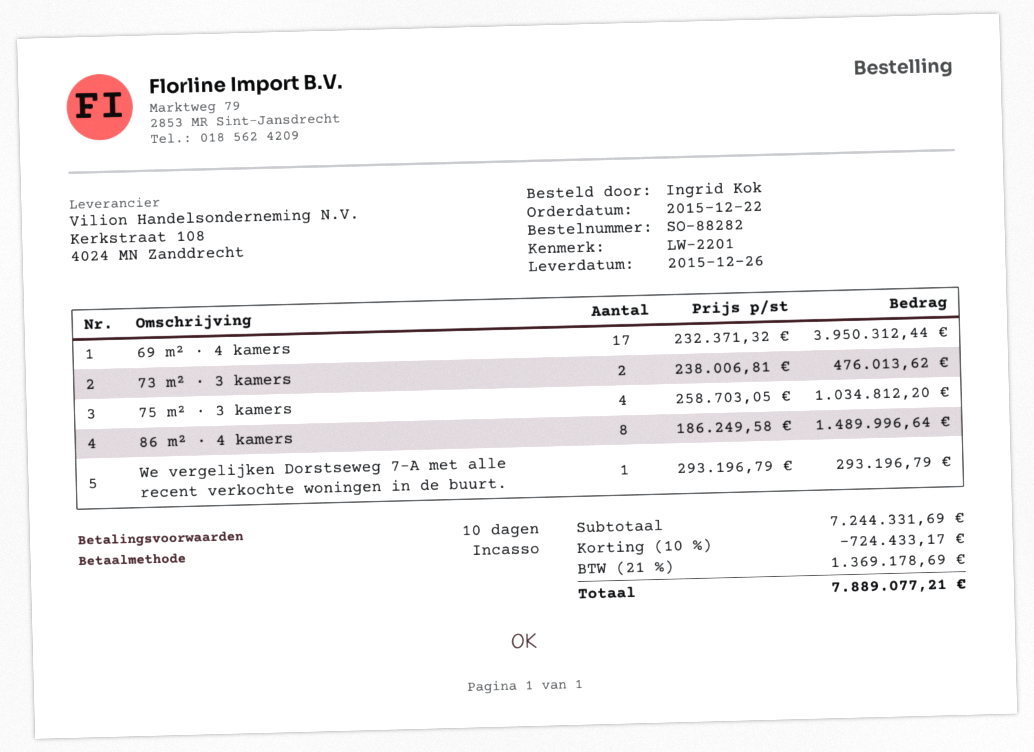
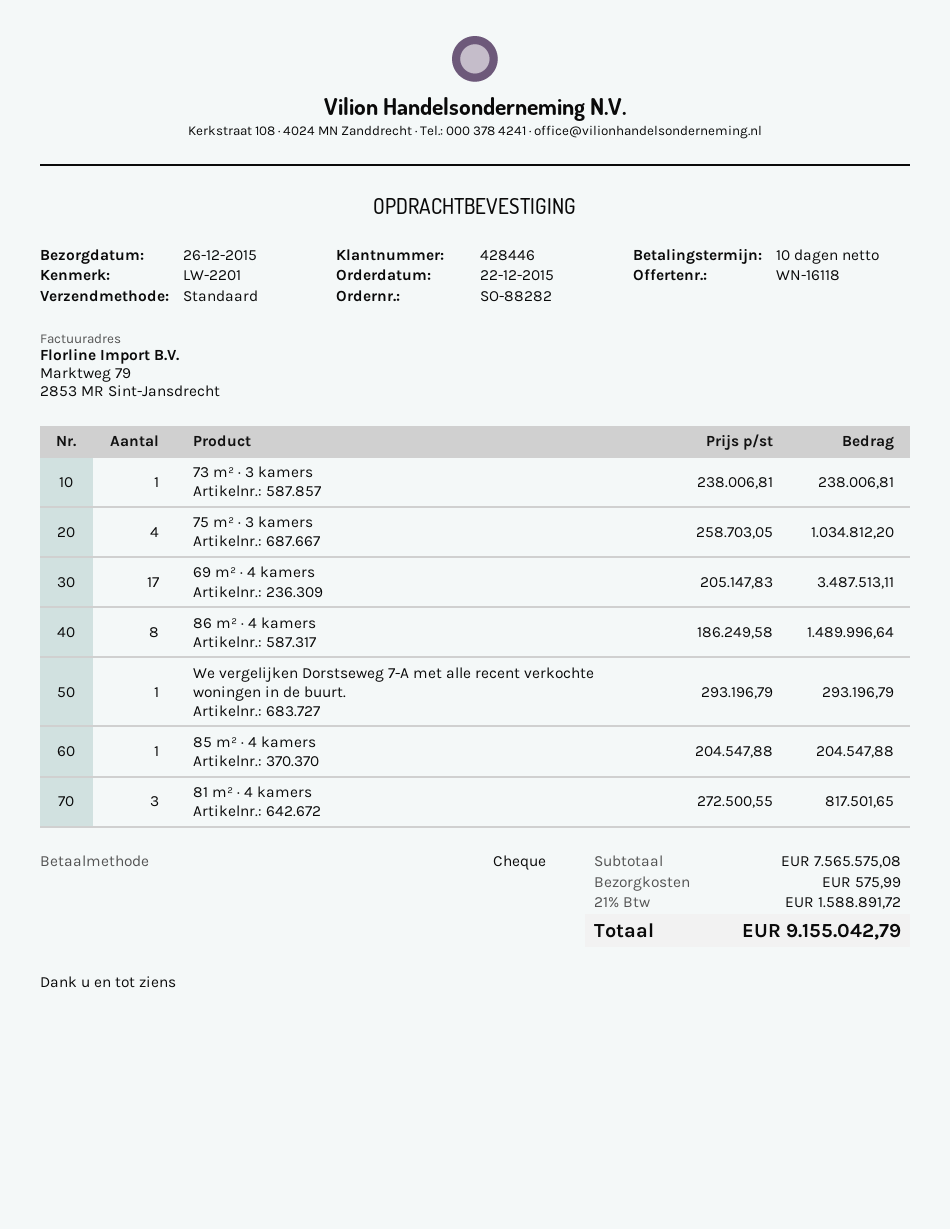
payment method: direct debit -> cheque
69 m² · 4 kamers: 17 x 232371.32 = 3950312.44 -> 17 x 205147.83 = 3487513.11
73 m² · 3 kamers: 2 x 238006.81 = 476013.62 -> 1 x 238006.81 = 238006.81
85 m² · 4 kamers: none -> 1 x 204547.88 = 204547.88
81 m² · 4 kamers: none -> 3 x 272500.55 = 817501.65
subtotal: 7244331.69 -> 7565575.08
discount: 10% = 724433.17 -> none
shipping: none -> 575.99
tax: 21% = 1369178.69 -> 21% = 1588891.72
total: 7889077.21 -> 9155042.79

